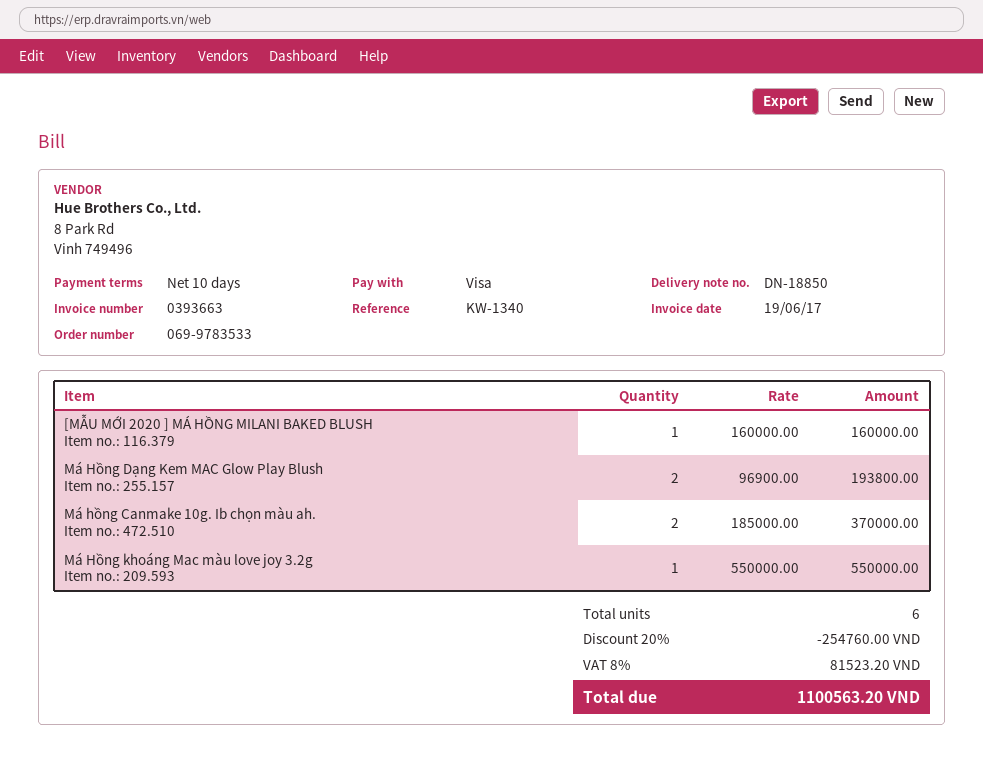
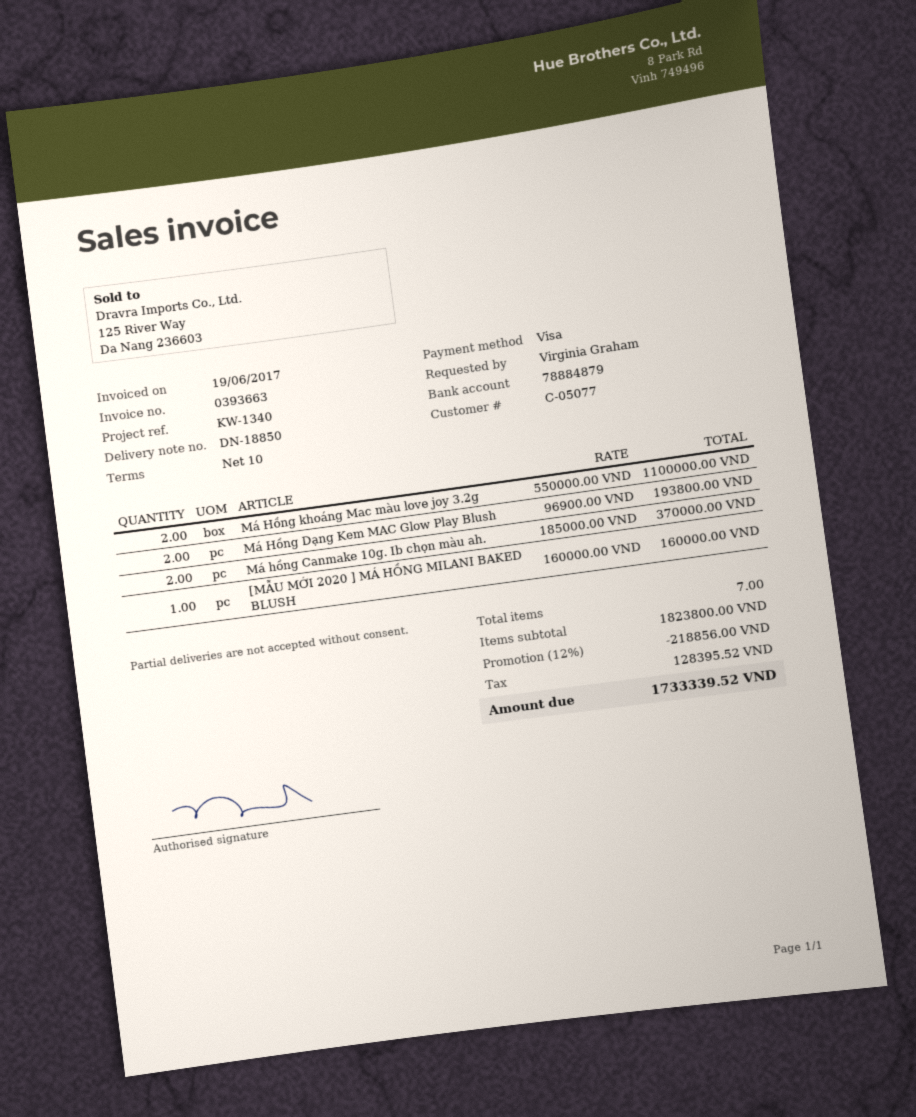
Má Hồng khoáng Mac màu love joy 3.2g: 1 x 550000.00 = 550000.00 -> 2 x 550000.00 = 1100000.00
total quantity: 6 -> 7
discount: 20% = 254760.00 -> 12% = 218856.00
tax: 81523.20 -> 128395.52
total: 1100563.20 -> 1733339.52

